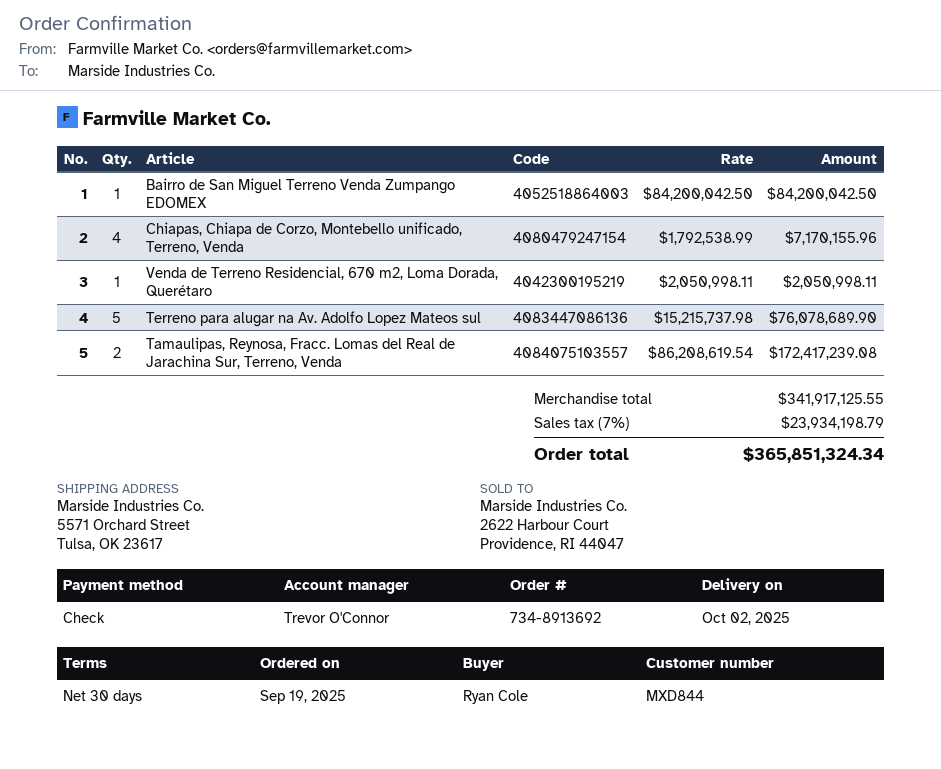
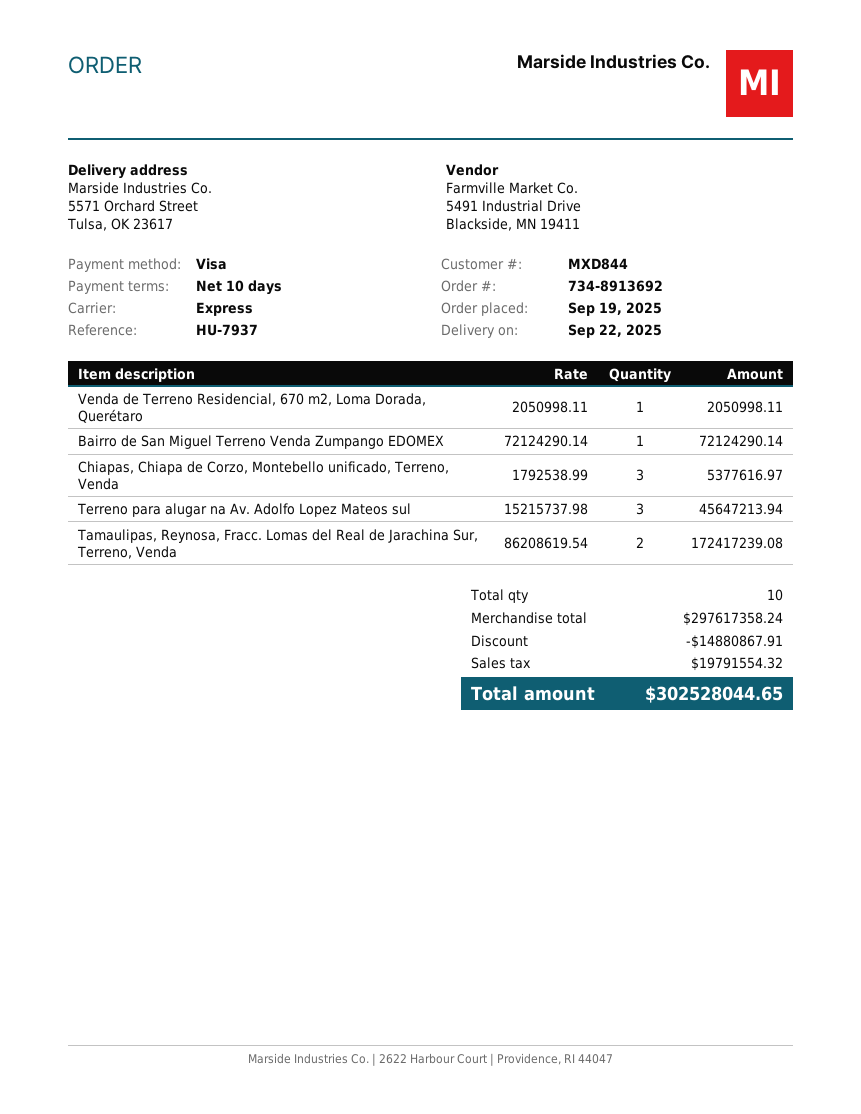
delivery date: 2025-10-02 -> 2025-09-22
payment terms: 30 days -> 10 days
payment method: cheque -> Visa
Bairro de San Miguel Terreno Venda Zumpango EDOMEX: 1 x 84200042.50 = 84200042.50 -> 1 x 72124290.14 = 72124290.14
Chiapas, Chiapa de Corzo, Montebello unificado, Terreno, Venda: 4 x 1792538.99 = 7170155.96 -> 3 x 1792538.99 = 5377616.97
Terreno para alugar na Av. Adolfo Lopez Mateos sul: 5 x 15215737.98 = 76078689.90 -> 3 x 15215737.98 = 45647213.94
subtotal: 341917125.55 -> 297617358.24
discount: none -> 14880867.91
tax: 23934198.79 -> 19791554.32
total: 365851324.34 -> 302528044.65

